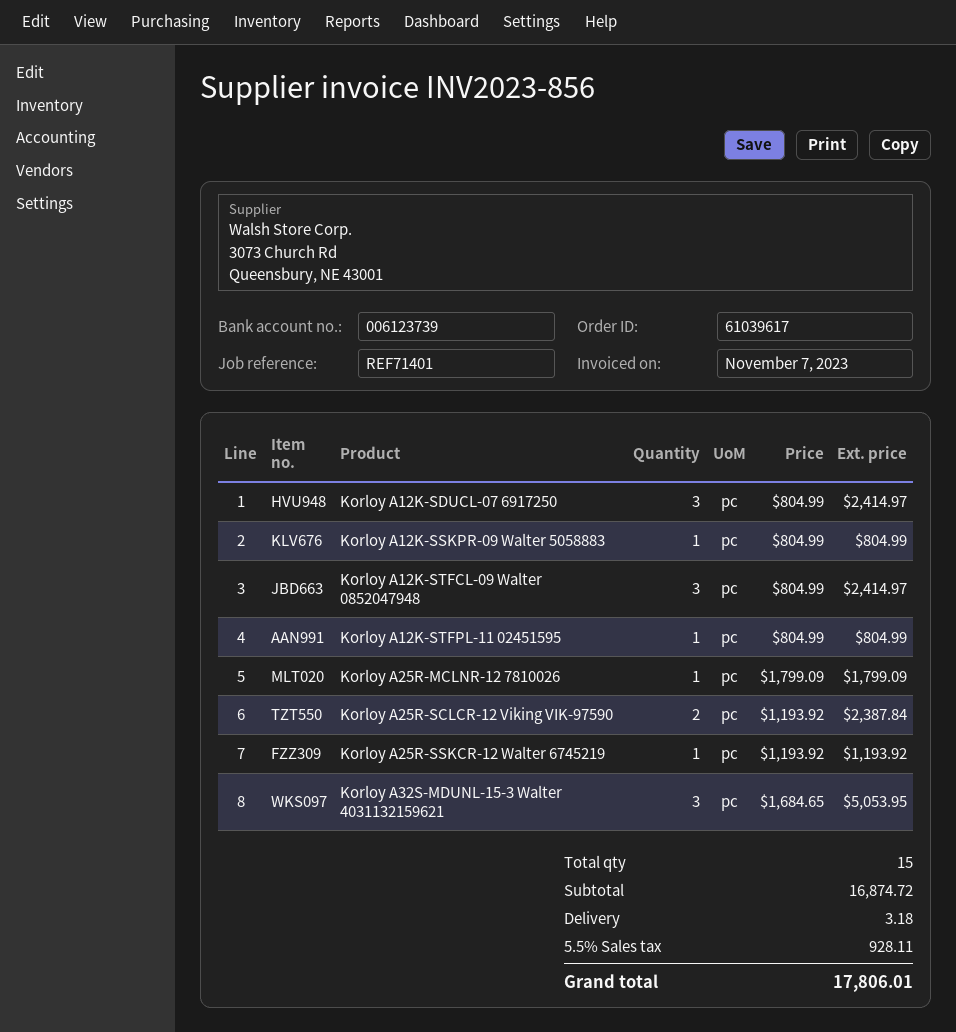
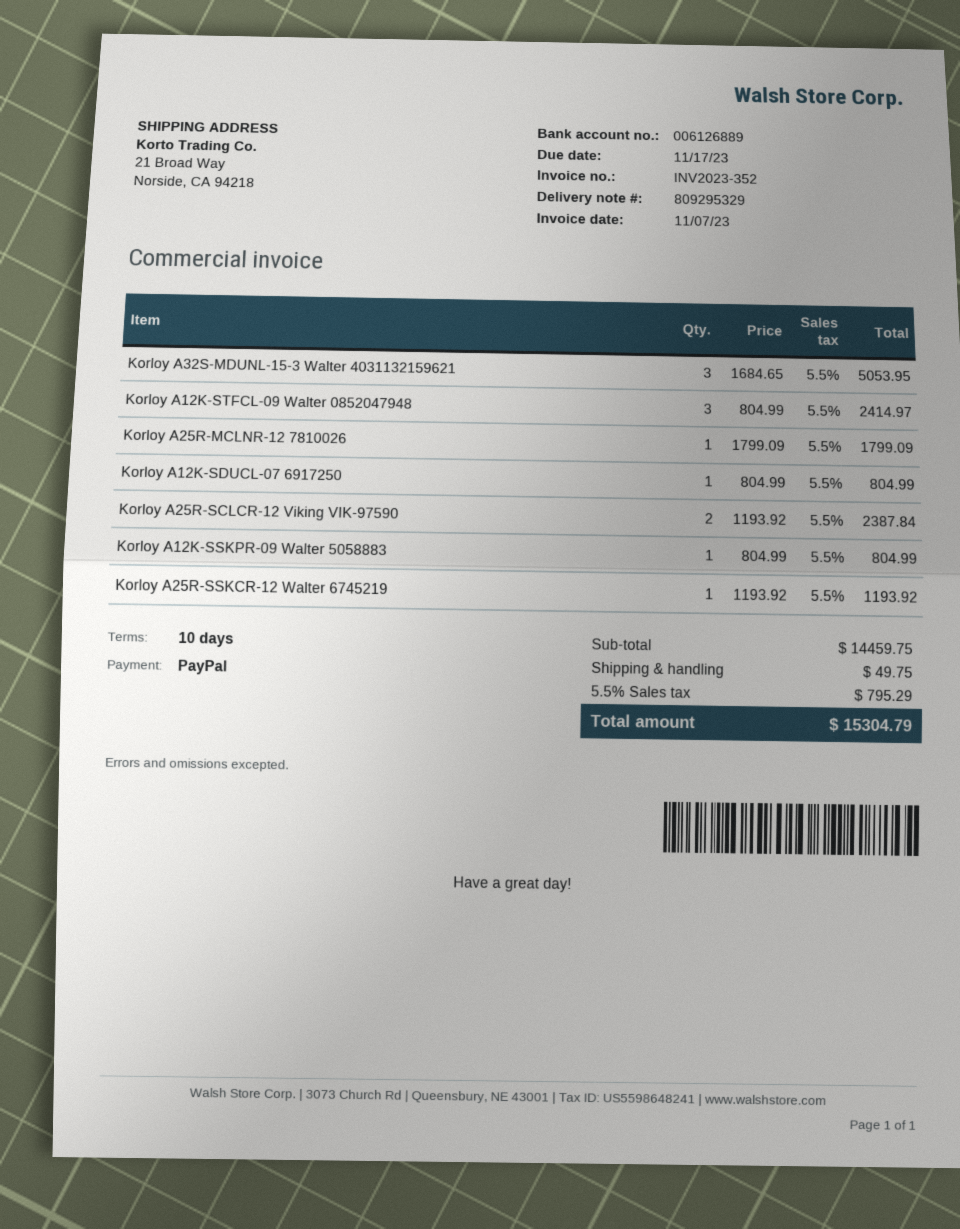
invoice number: INV2023-856 -> INV2023-352
bank account: 006123739 -> 006126889
Korloy A12K-SDUCL-07 6917250: 3 x 804.99 = 2414.97 -> 1 x 804.99 = 804.99
Korloy A12K-STFPL-11 02451595: 1 x 804.99 = 804.99 -> none
subtotal: 16874.72 -> 14459.75
shipping: 3.18 -> 49.75
tax: 5.5% = 928.11 -> 5.5% = 795.29
total: 17806.01 -> 15304.79

